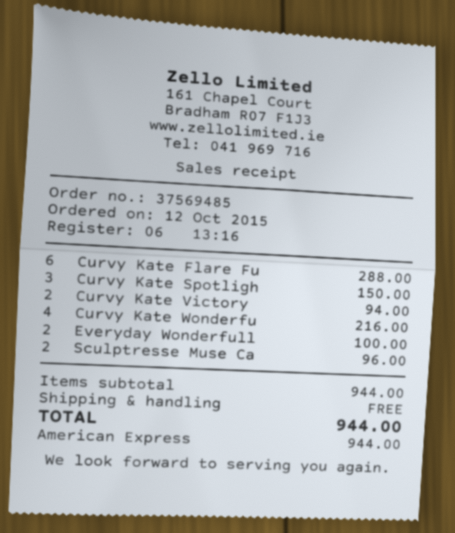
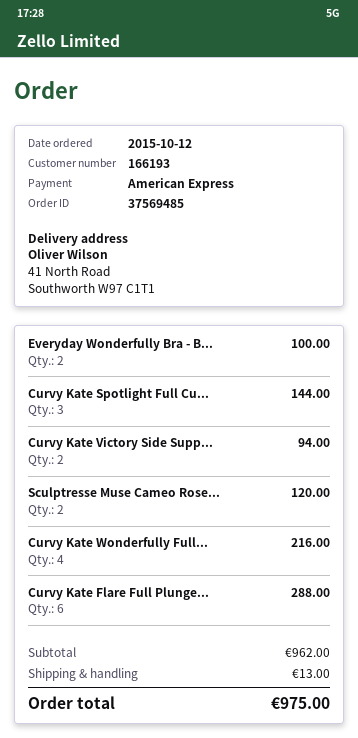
Curvy Kate Spotligh: 3 for 150.00 -> 3 for 144.00
Sculptresse Muse Ca: 2 for 96.00 -> 2 for 120.00
subtotal: 944.00 -> 962.00
shipping: 0.00 -> 13.00
total: 944.00 -> 975.00

